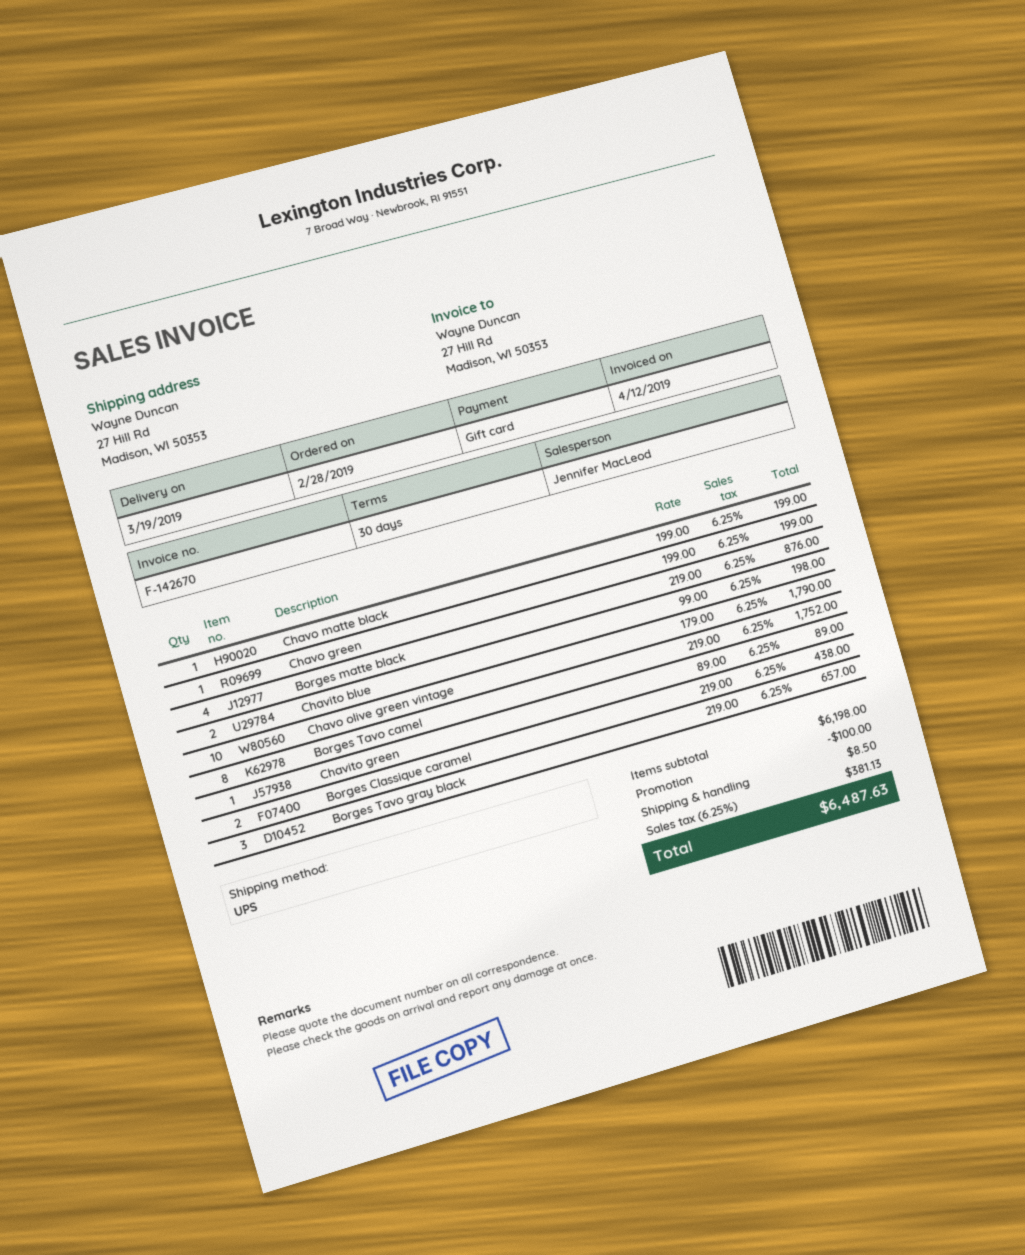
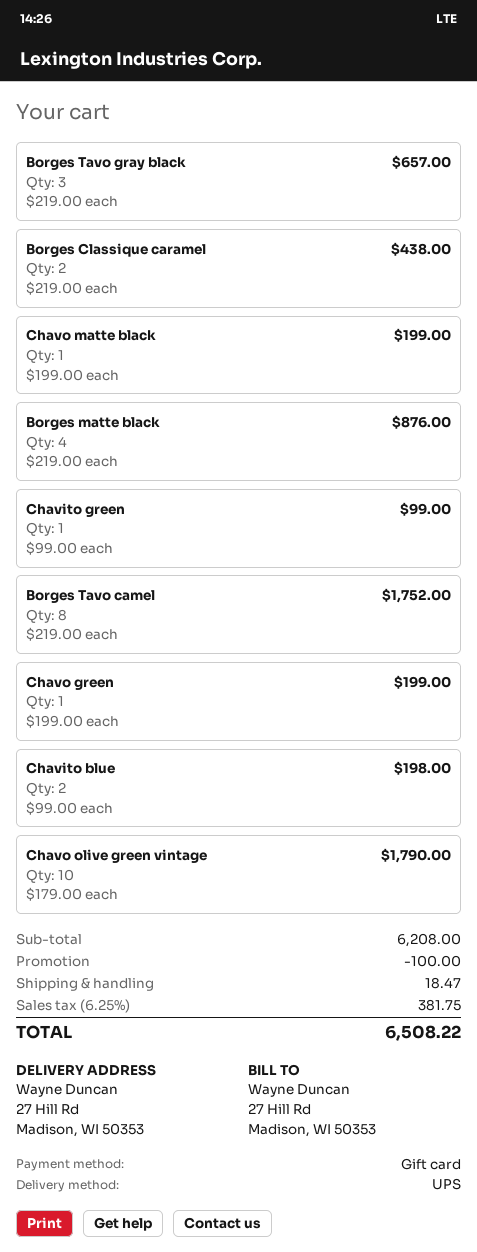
Chavito green: 1 x 89.00 = 89.00 -> 1 x 99.00 = 99.00
subtotal: 6198.00 -> 6208.00
shipping: 8.50 -> 18.47
tax: 6.25% = 381.13 -> 6.25% = 381.75
total: 6487.63 -> 6508.22

